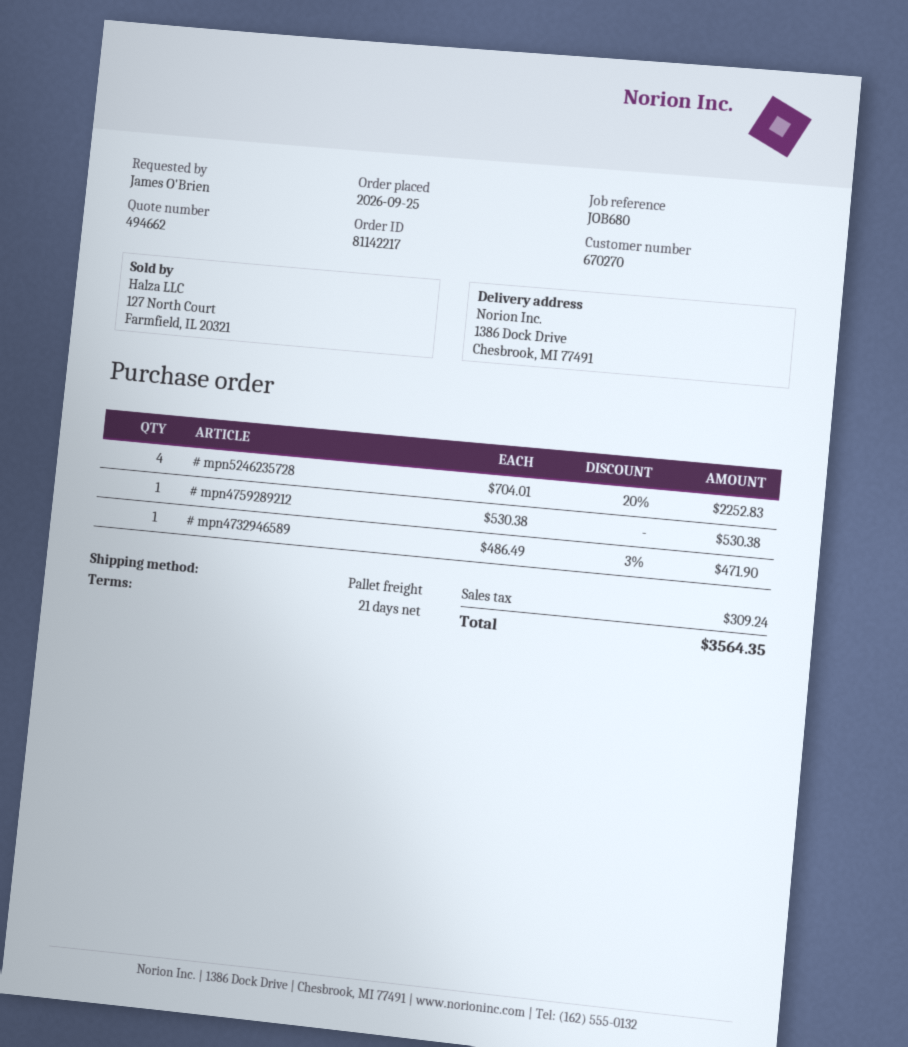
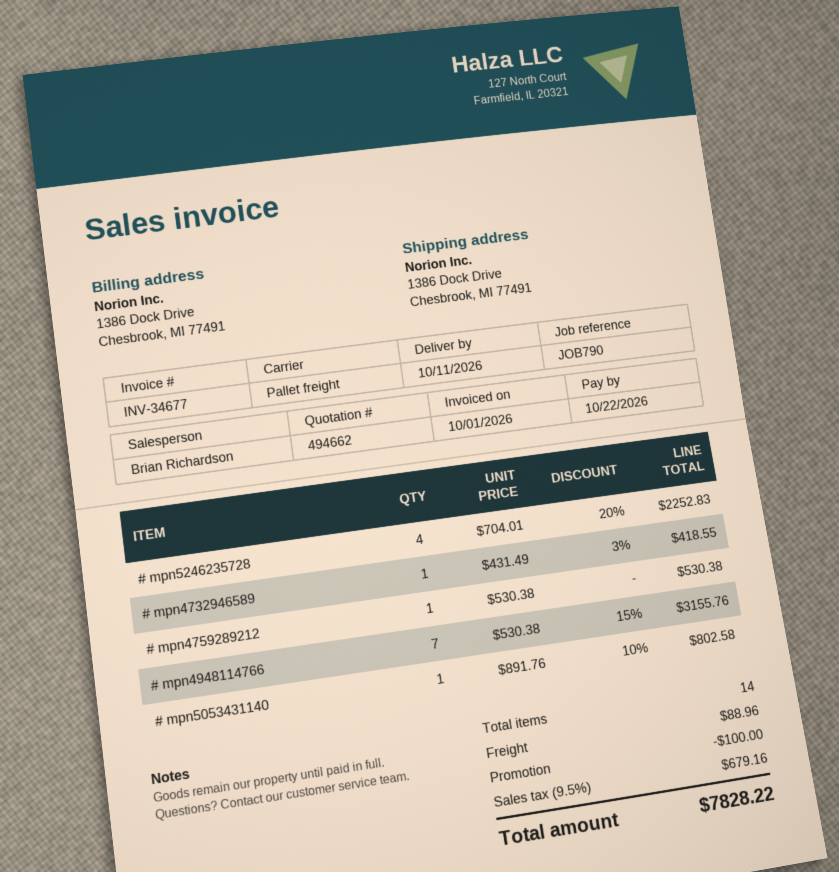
reference: JOB680 -> JOB790
# mpn4732946589: 1 x 486.49 - 3% = 471.90 -> 1 x 431.49 - 3% = 418.55
# mpn4948114766: none -> 7 x 530.38 - 15% = 3155.76
# mpn5053431140: none -> 1 x 891.76 - 10% = 802.58
discount: none -> 100.00
shipping: none -> 88.96
tax: 309.24 -> 679.16
total: 3564.35 -> 7828.22

